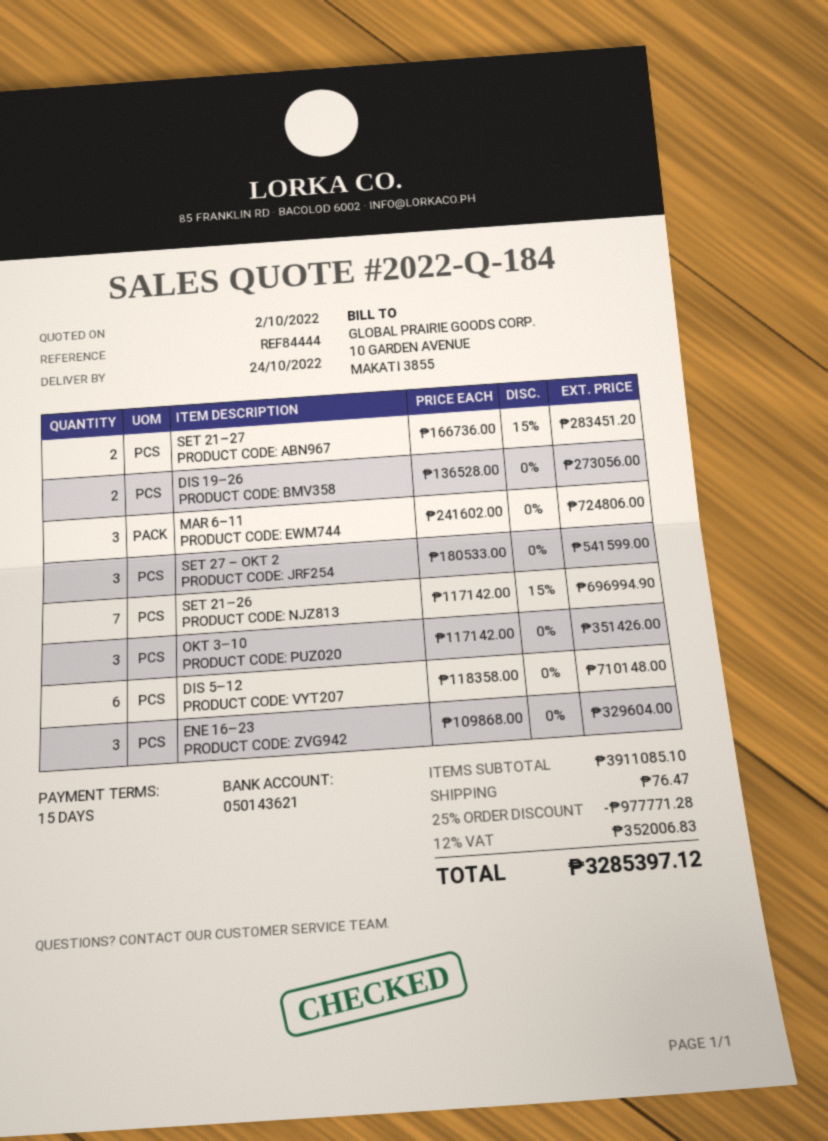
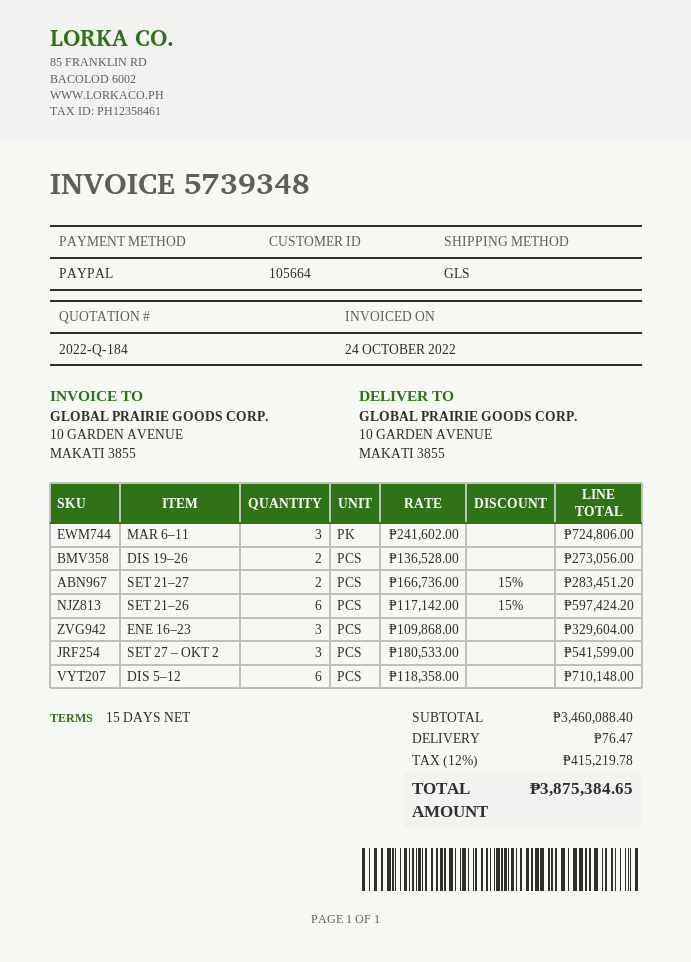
SET 21–26: 7 x 117142.00 - 15% = 696994.90 -> 6 x 117142.00 - 15% = 597424.20
OKT 3–10: 3 x 117142.00 = 351426.00 -> none
subtotal: 3911085.10 -> 3460088.40
discount: 25% = 977771.28 -> none
tax: 12% = 352006.83 -> 12% = 415219.78
total: 3285397.12 -> 3875384.65

